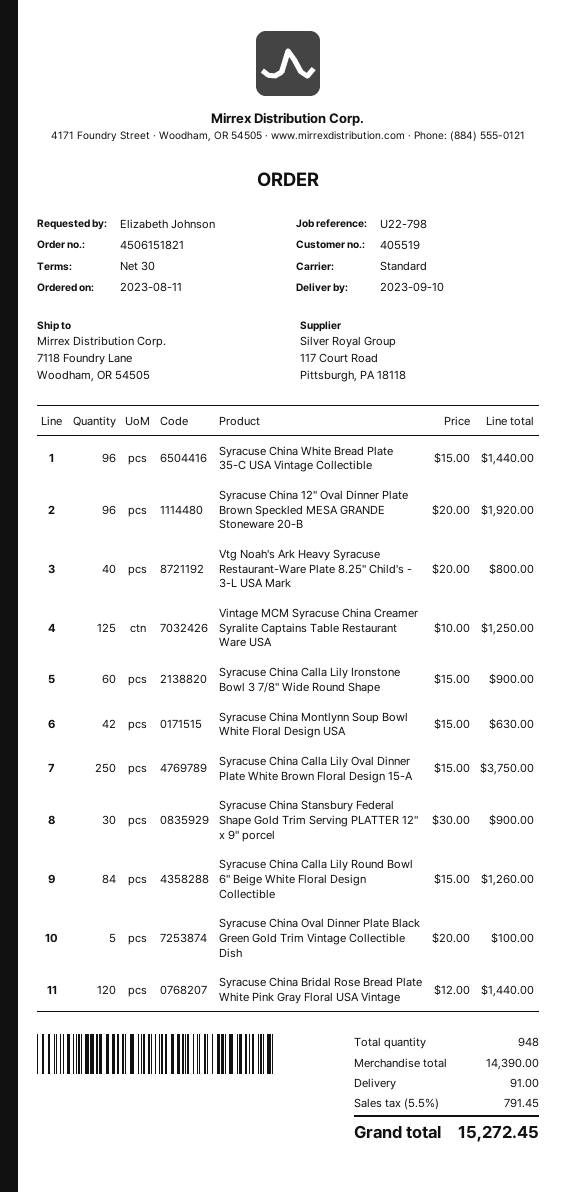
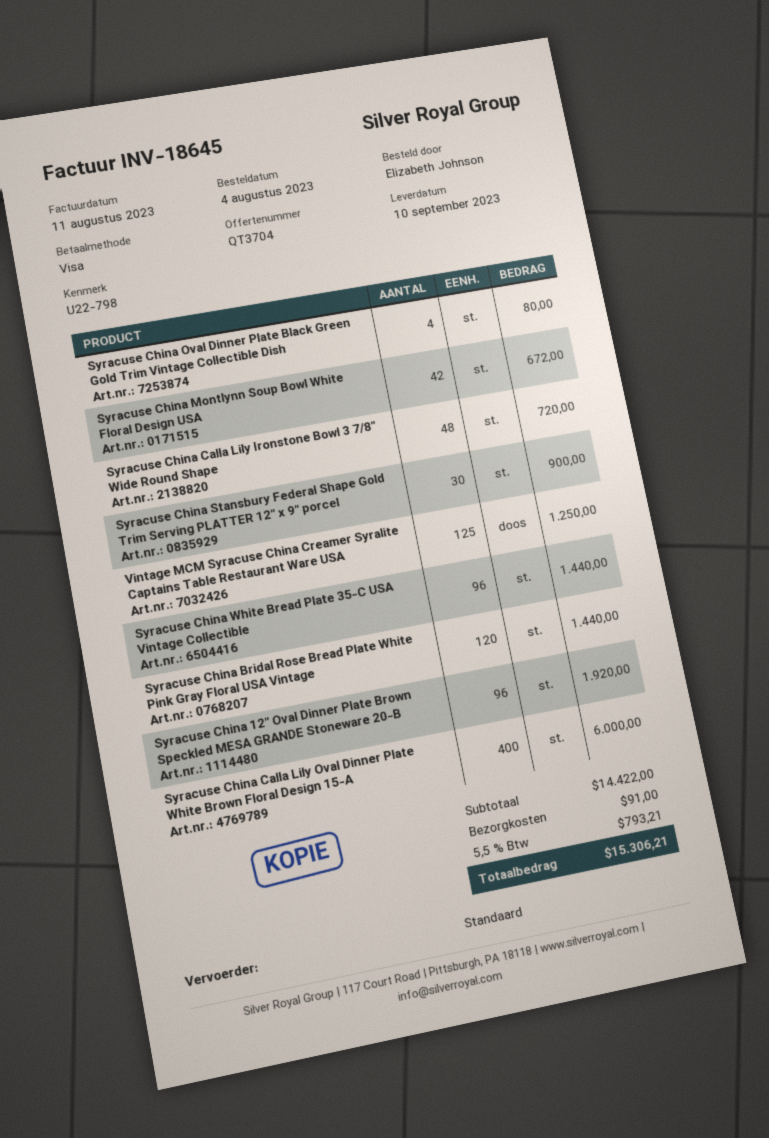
order date: 2023-08-11 -> 2023-08-04
Vtg Noah's Ark Heavy Syracuse Restaurant-Ware Plate 8.25" Child's - 3-L USA Mark: 40 for 800.00 -> none
Syracuse China Calla Lily Ironstone Bowl 3 7/8" Wide Round Shape: 60 for 900.00 -> 48 for 720.00
Syracuse China Montlynn Soup Bowl White Floral Design USA: 42 for 630.00 -> 42 for 672.00
Syracuse China Calla Lily Oval Dinner Plate White Brown Floral Design 15-A: 250 for 3750.00 -> 400 for 6000.00
Syracuse China Calla Lily Round Bowl 6" Beige White Floral Design Collectible: 84 for 1260.00 -> none
Syracuse China Oval Dinner Plate Black Green Gold Trim Vintage Collectible Dish: 5 for 100.00 -> 4 for 80.00
subtotal: 14390.00 -> 14422.00
tax: 5.5% = 791.45 -> 5.5% = 793.21
total: 15272.45 -> 15306.21

